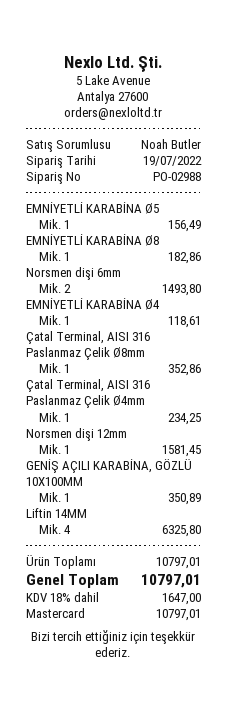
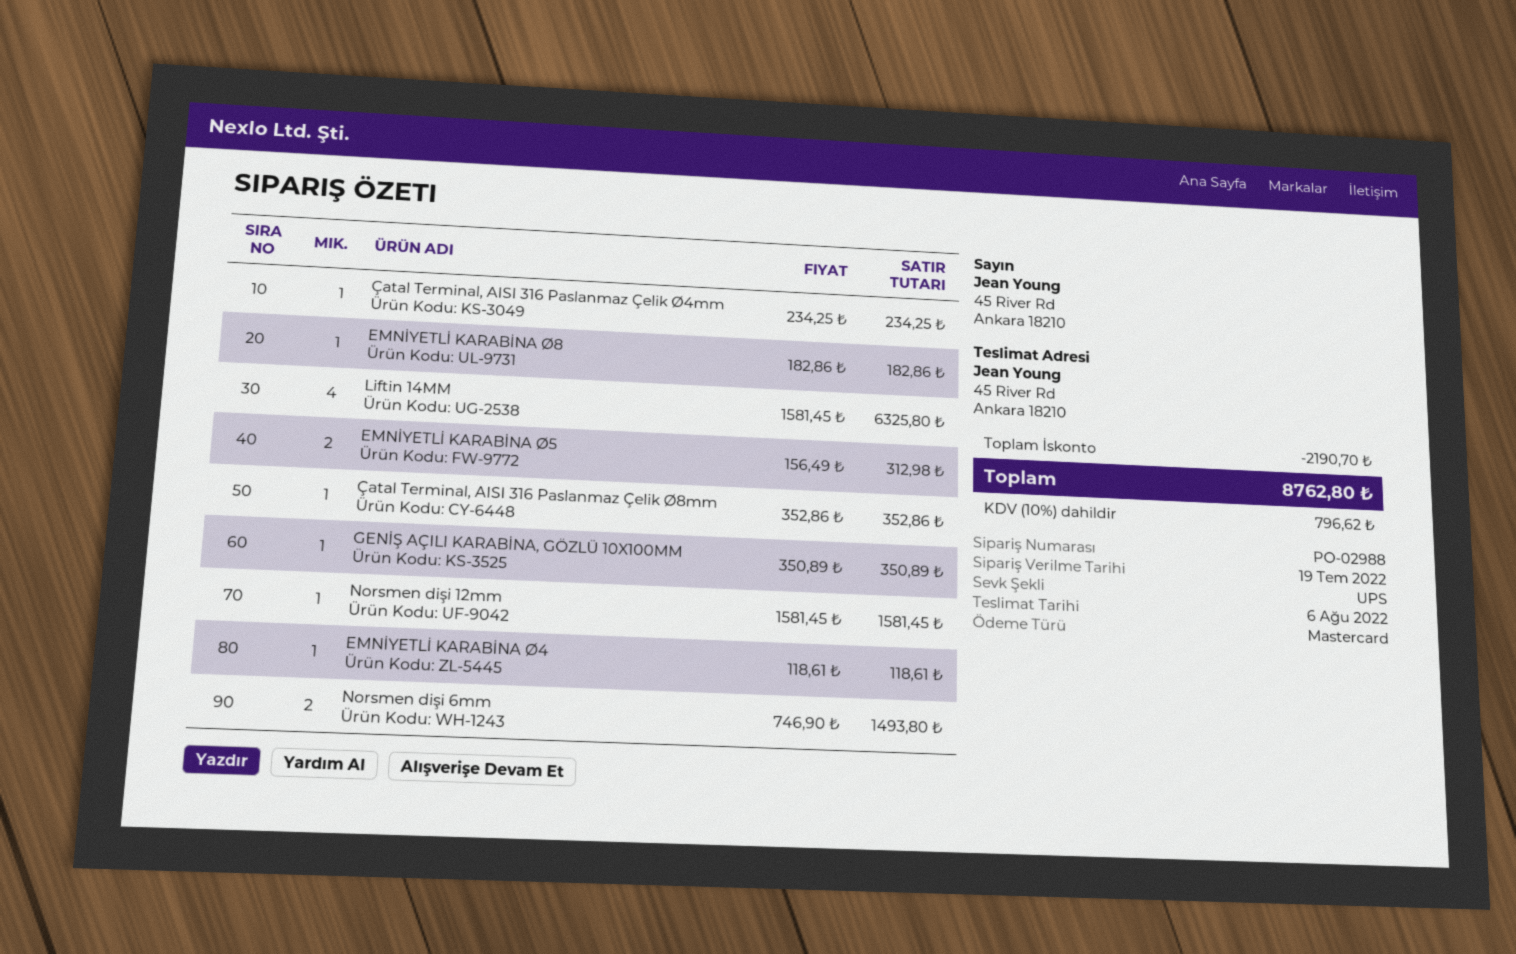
EMNİYETLİ KARABİNA Ø5: 1 for 156.49 -> 2 for 312.98
discount: none -> 2190.70
tax: 18% = 1647.00 -> 10% = 796.62
total: 10797.01 -> 8762.80

